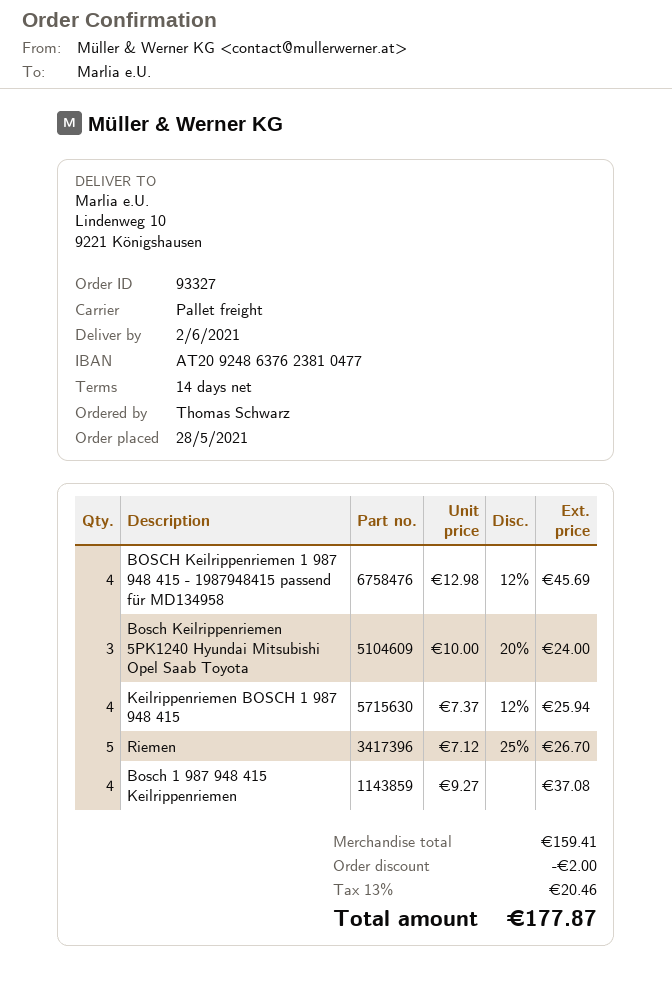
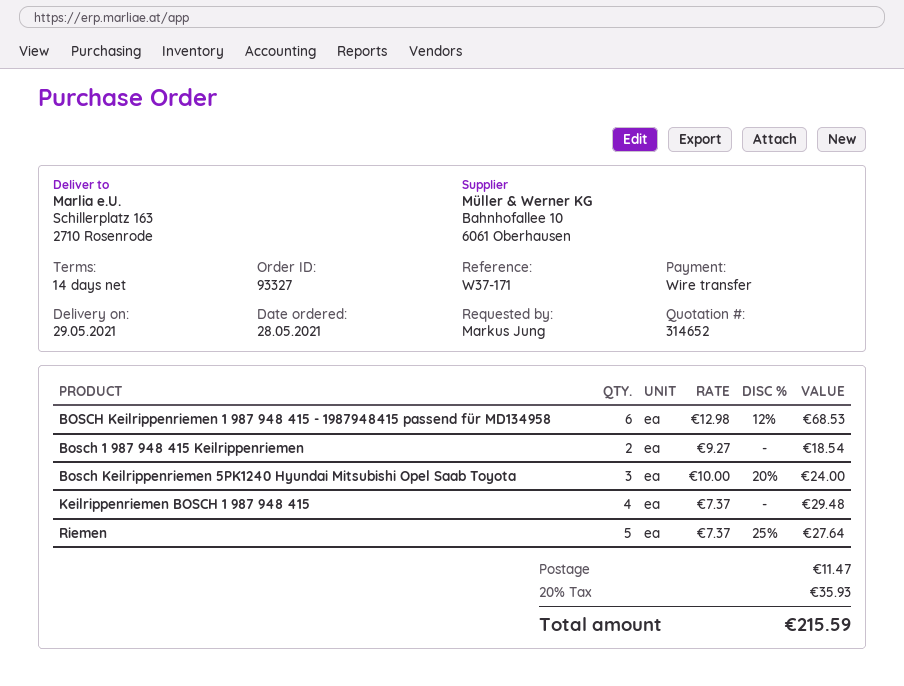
delivery date: 2021-06-02 -> 2021-05-29
ordered by: Thomas Schwarz -> Markus Jung
ship to: Lindenweg 10, 9221 Königshausen -> Schillerplatz 163, 2710 Rosenrode
BOSCH Keilrippenriemen 1 987 948 415 - 1987948415 passend für MD134958: 4 x 12.98 - 12% = 45.69 -> 6 x 12.98 - 12% = 68.53
Keilrippenriemen BOSCH 1 987 948 415: 4 x 7.37 - 12% = 25.94 -> 4 x 7.37 = 29.48
Riemen: 5 x 7.12 - 25% = 26.70 -> 5 x 7.37 - 25% = 27.64
Bosch 1 987 948 415 Keilrippenriemen: 4 x 9.27 = 37.08 -> 2 x 9.27 = 18.54
discount: 2.00 -> none
shipping: none -> 11.47
tax: 13% = 20.46 -> 20% = 35.93
total: 177.87 -> 215.59

